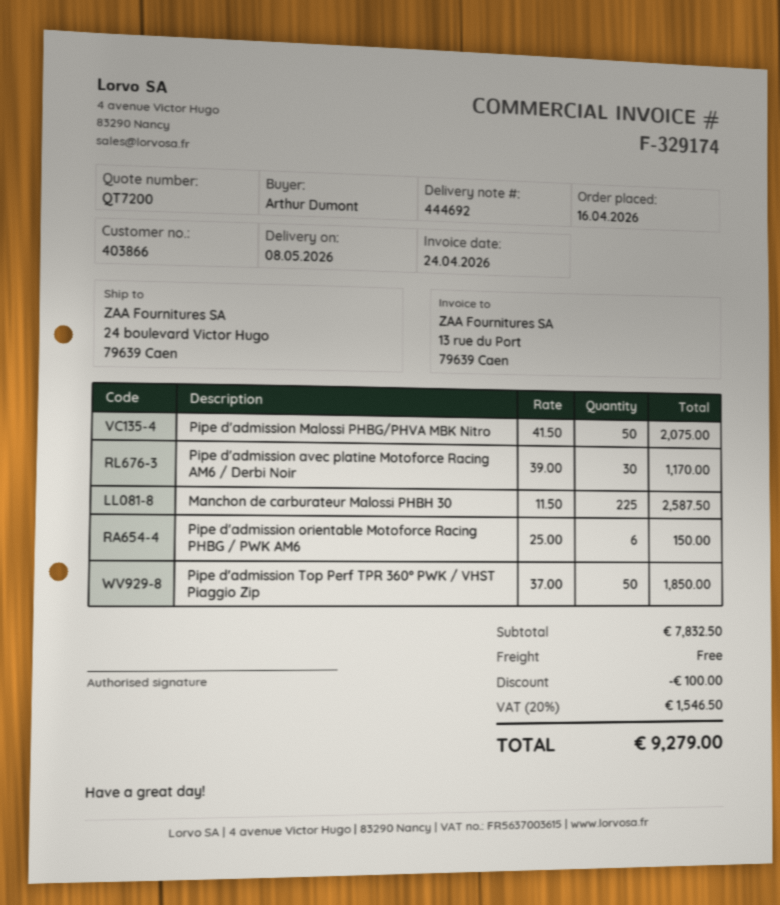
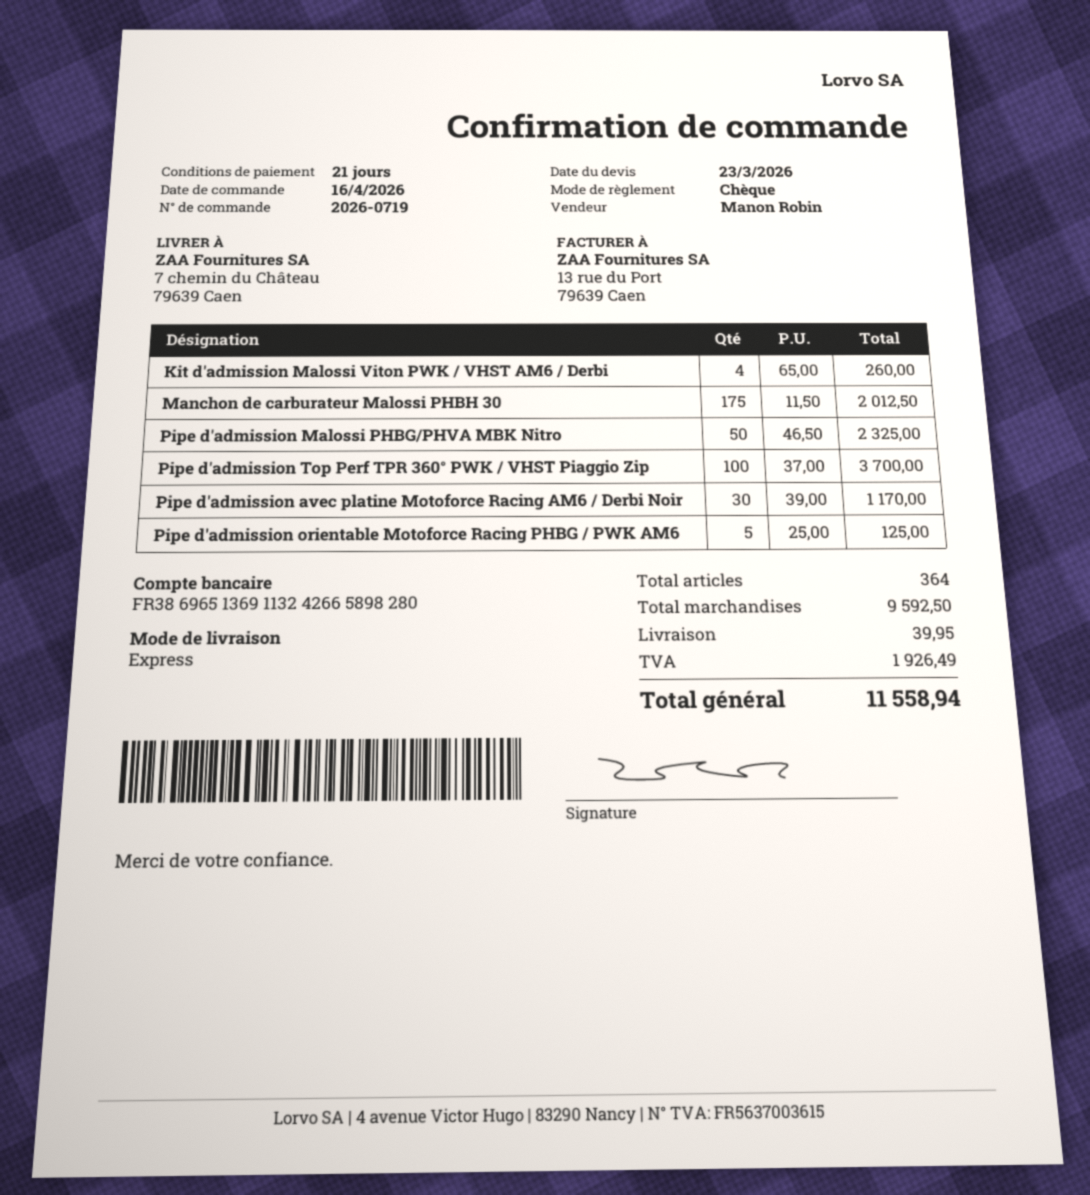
ship to: 24 boulevard Victor Hugo, 79639 Caen -> 7 chemin du Château, 79639 Caen
Pipe d'admission Malossi PHBG/PHVA MBK Nitro: 50 x 41.50 = 2075.00 -> 50 x 46.50 = 2325.00
Manchon de carburateur Malossi PHBH 30: 225 x 11.50 = 2587.50 -> 175 x 11.50 = 2012.50
Pipe d'admission orientable Motoforce Racing PHBG / PWK AM6: 6 x 25.00 = 150.00 -> 5 x 25.00 = 125.00
Pipe d'admission Top Perf TPR 360° PWK / VHST Piaggio Zip: 50 x 37.00 = 1850.00 -> 100 x 37.00 = 3700.00
Kit d'admission Malossi Viton PWK / VHST AM6 / Derbi: none -> 4 x 65.00 = 260.00
subtotal: 7832.50 -> 9592.50
discount: 100.00 -> none
shipping: 0.00 -> 39.95
tax: 1546.50 -> 1926.49
total: 9279.00 -> 11558.94

